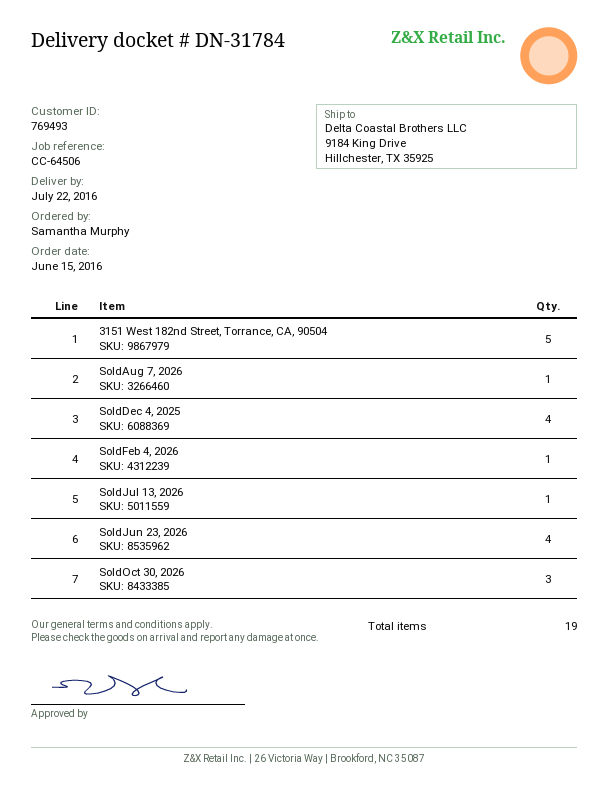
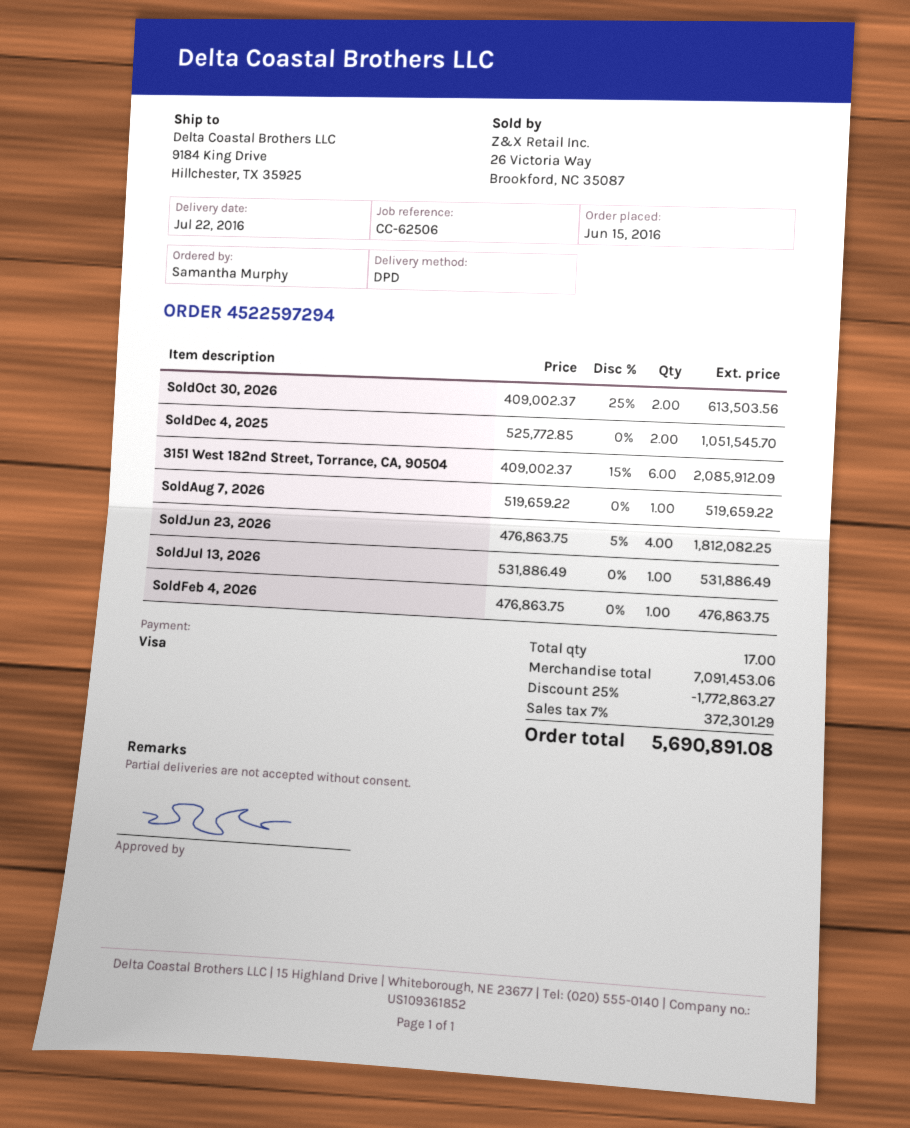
reference: CC-64506 -> CC-62506
3151 West 182nd Street, Torrance, CA, 90504: 5 -> 6
SoldDec 4, 2025: 4 -> 2
SoldOct 30, 2026: 3 -> 2
total quantity: 19 -> 17

